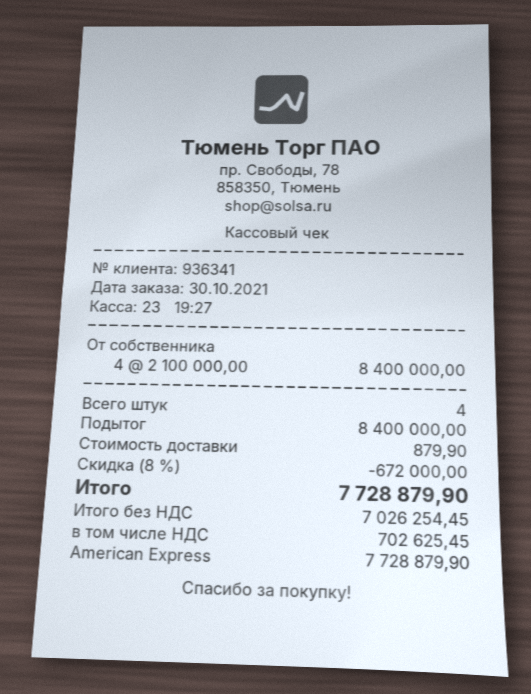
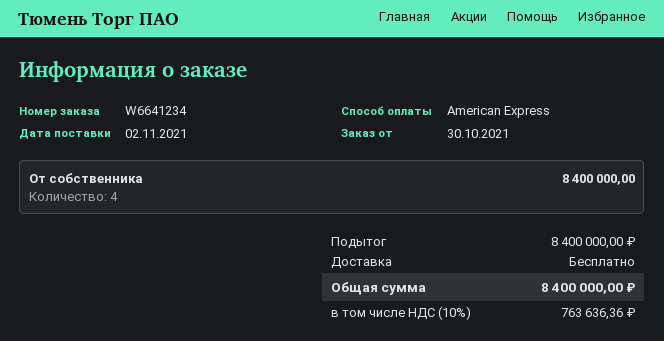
discount: 8% = 672000.00 -> none
shipping: 879.90 -> 0.00
tax: 702625.45 -> 763636.36
total: 7728879.90 -> 8400000.00

